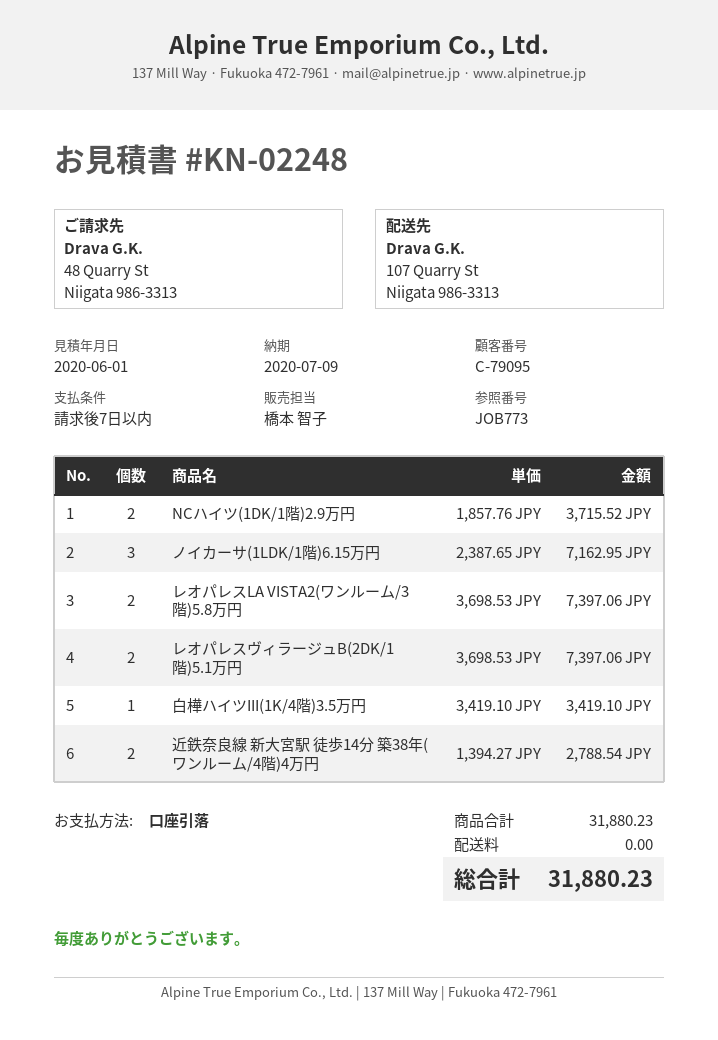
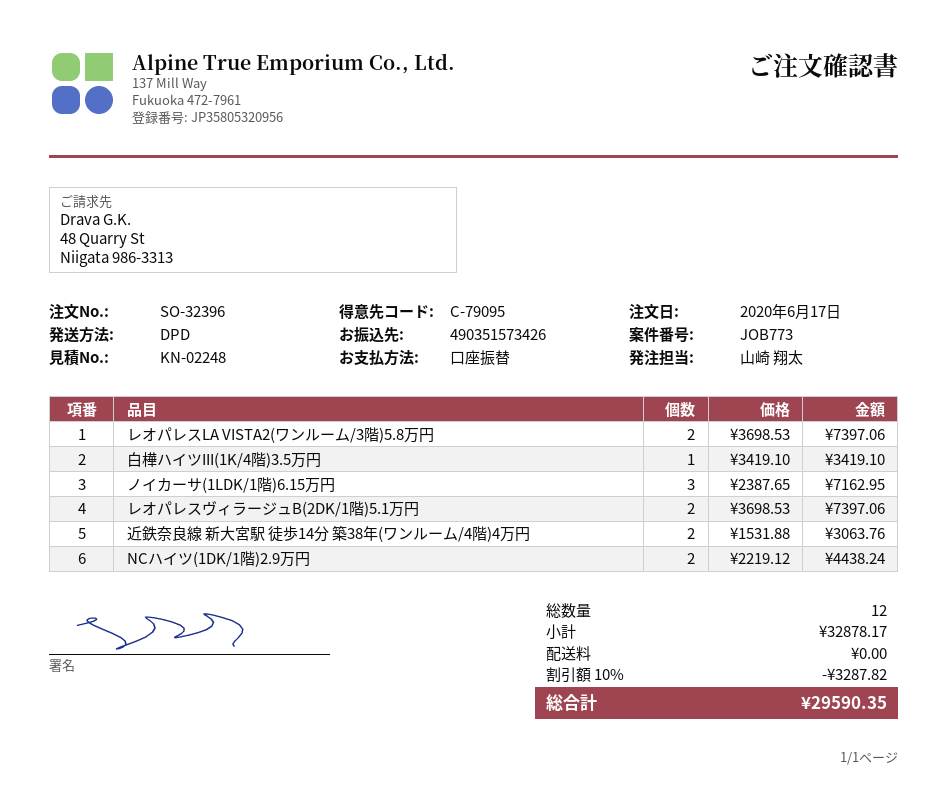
NCハイツ(1DK/1階)2.9万円: 2 x 1857.76 = 3715.52 -> 2 x 2219.12 = 4438.24
近鉄奈良線 新大宮駅 徒歩14分 築38年(ワンルーム/4階)4万円: 2 x 1394.27 = 2788.54 -> 2 x 1531.88 = 3063.76
subtotal: 31880.23 -> 32878.17
discount: none -> 10% = 3287.82
total: 31880.23 -> 29590.35

